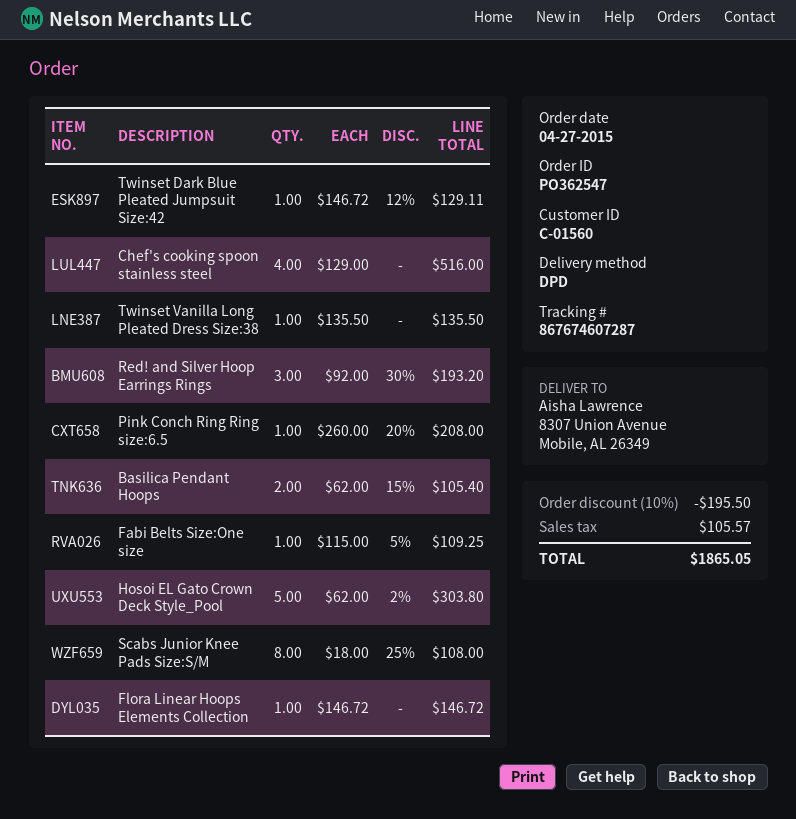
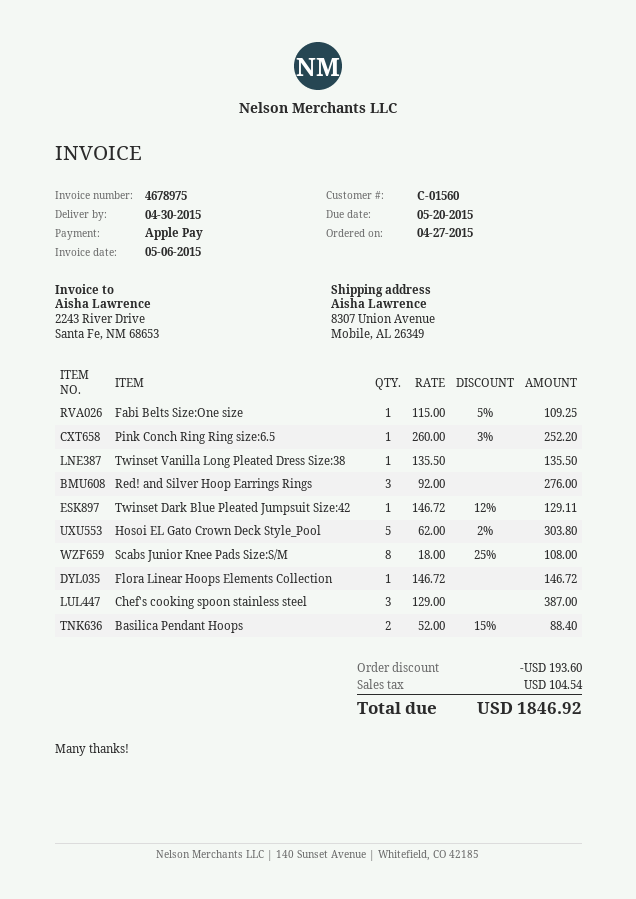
Chef's cooking spoon stainless steel: 4 x 129.00 = 516.00 -> 3 x 129.00 = 387.00
Red! and Silver Hoop Earrings Rings: 3 x 92.00 - 30% = 193.20 -> 3 x 92.00 = 276.00
Pink Conch Ring Ring size:6.5: 1 x 260.00 - 20% = 208.00 -> 1 x 260.00 - 3% = 252.20
Basilica Pendant Hoops: 2 x 62.00 - 15% = 105.40 -> 2 x 52.00 - 15% = 88.40
discount: 195.50 -> 193.60
tax: 105.57 -> 104.54
total: 1865.05 -> 1846.92

